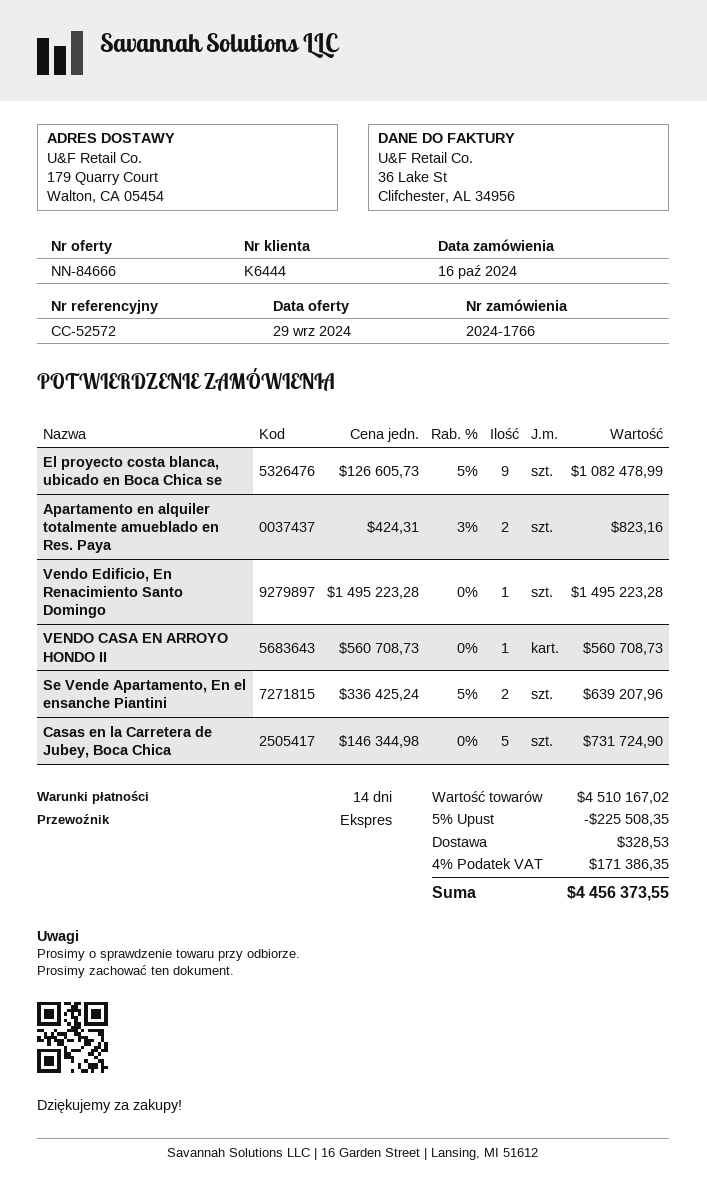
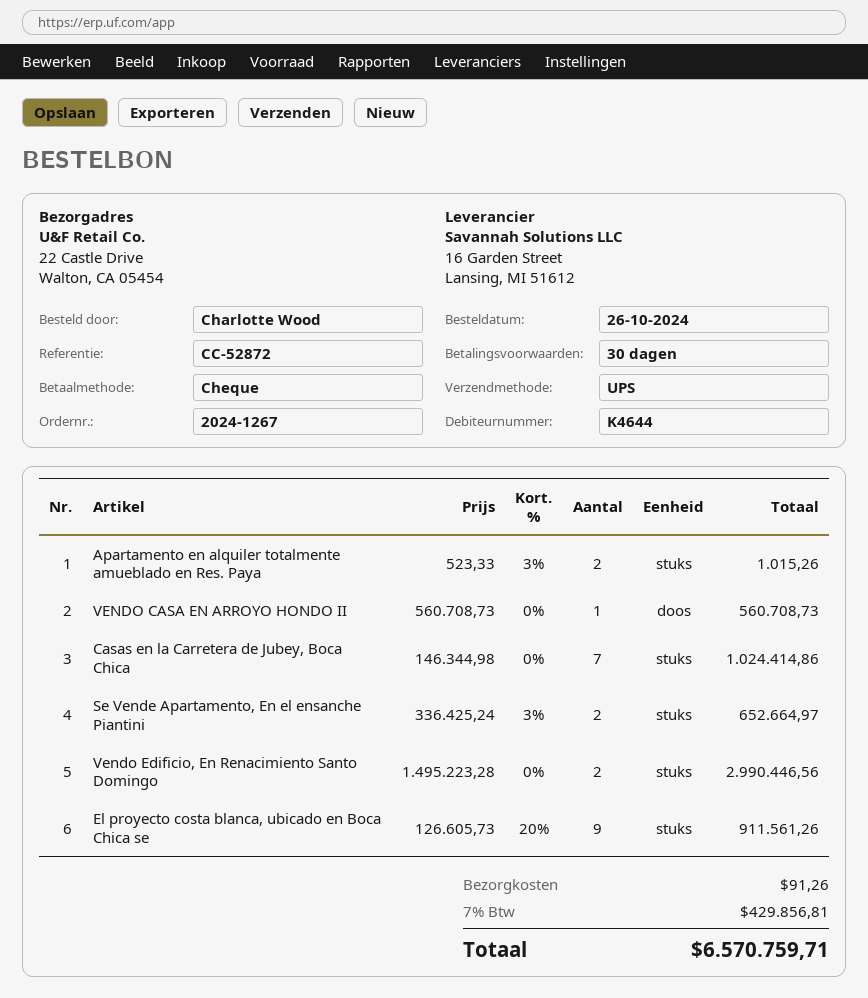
order number: 2024-1766 -> 2024-1267
order date: 2024-10-16 -> 2024-10-26
payment terms: 14 days -> 30 days
customer number: K6444 -> K4644
reference: CC-52572 -> CC-52872
shipping method: express -> UPS
ship to: 179 Quarry Court, Walton, CA 05454 -> 22 Castle Drive, Walton, CA 05454
El proyecto costa blanca, ubicado en Boca Chica se: 9 x 126605.73 - 5% = 1082478.99 -> 9 x 126605.73 - 20% = 911561.26
Apartamento en alquiler totalmente amueblado en Res. Paya: 2 x 424.31 - 3% = 823.16 -> 2 x 523.33 - 3% = 1015.26
Vendo Edificio, En Renacimiento Santo Domingo: 1 x 1495223.28 = 1495223.28 -> 2 x 1495223.28 = 2990446.56
Se Vende Apartamento, En el ensanche Piantini: 2 x 336425.24 - 5% = 639207.96 -> 2 x 336425.24 - 3% = 652664.97
Casas en la Carretera de Jubey, Boca Chica: 5 x 146344.98 = 731724.90 -> 7 x 146344.98 = 1024414.86
discount: 5% = 225508.35 -> none
shipping: 328.53 -> 91.26
tax: 4% = 171386.35 -> 7% = 429856.81
total: 4456373.55 -> 6570759.71

